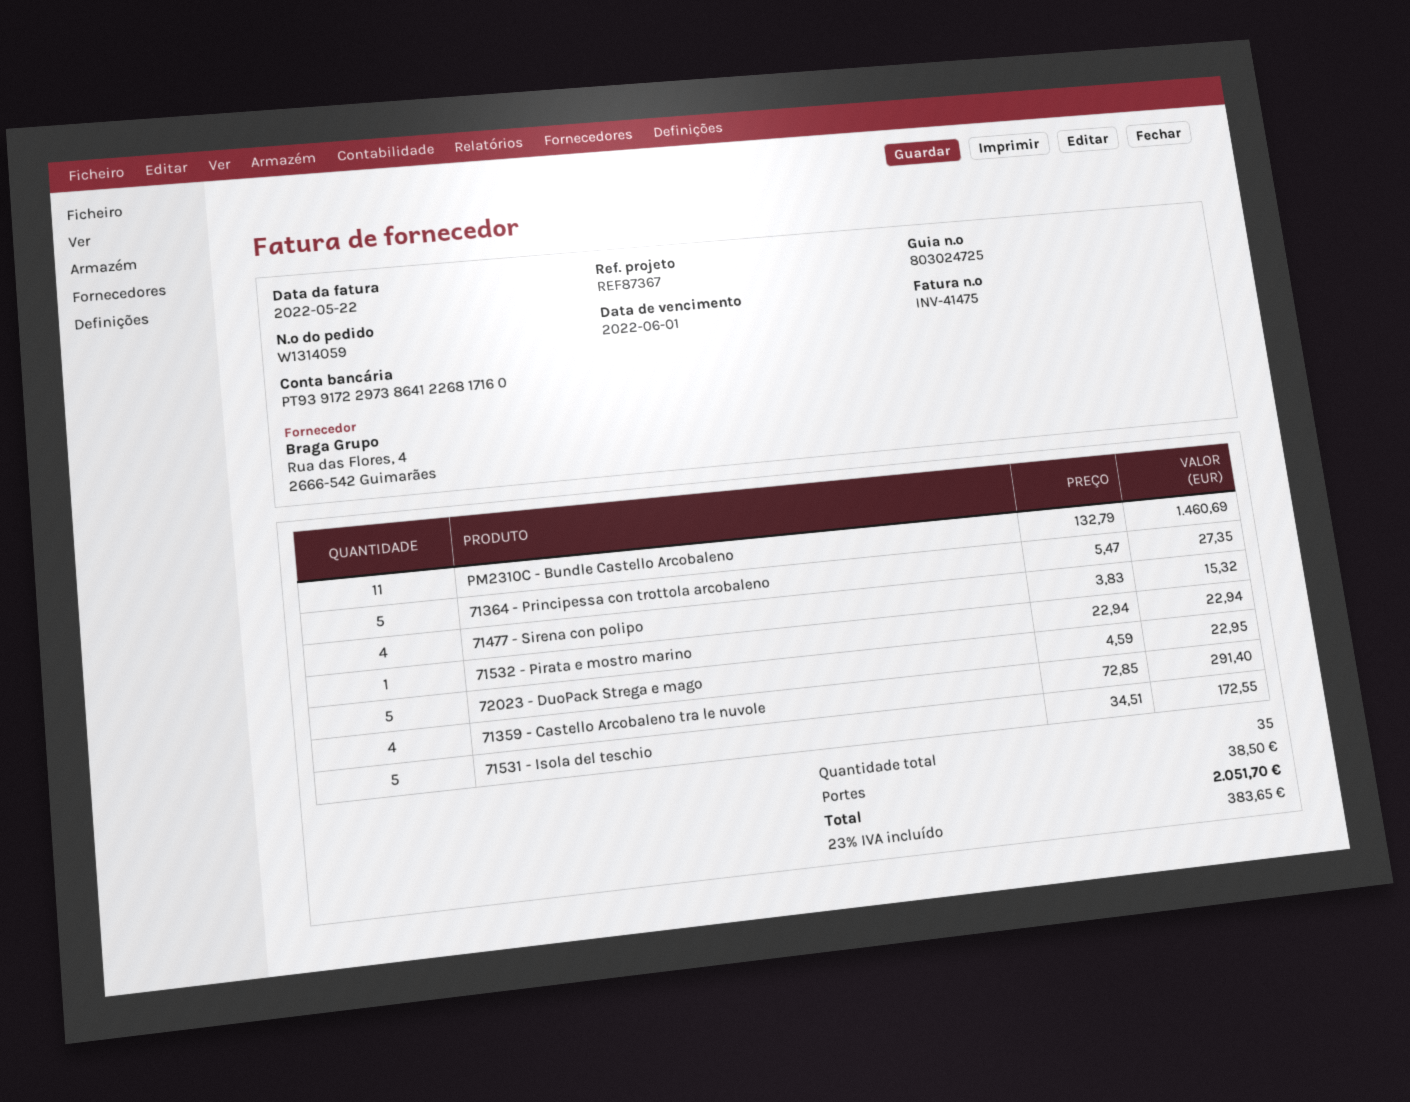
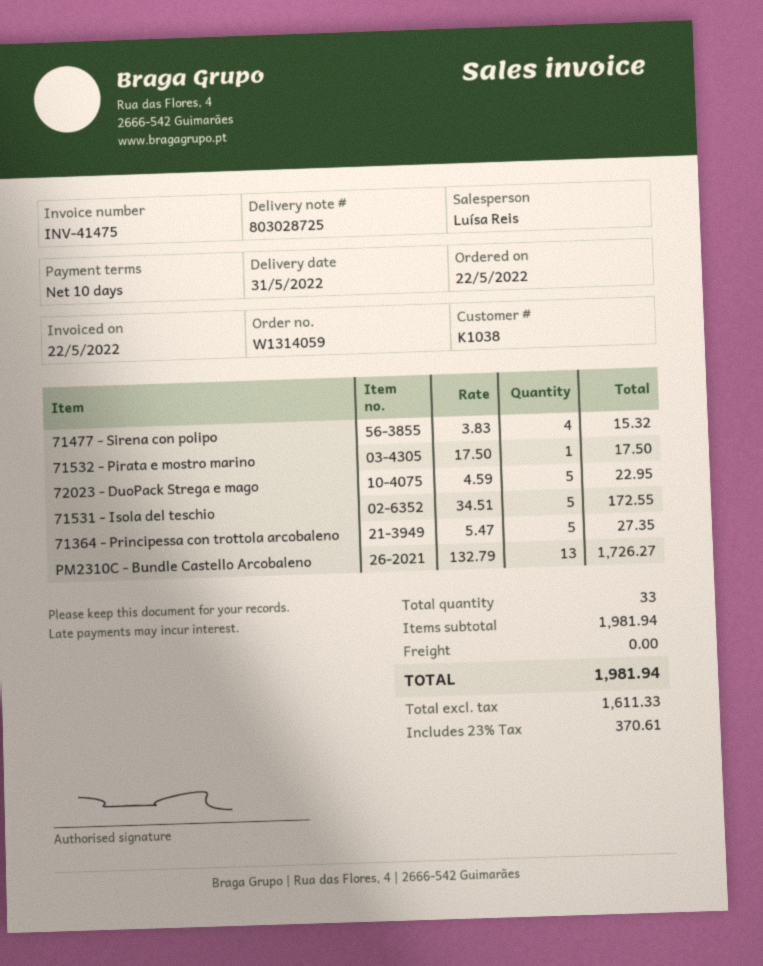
delivery note number: 803024725 -> 803028725
PM2310C - Bundle Castello Arcobaleno: 11 x 132.79 = 1460.69 -> 13 x 132.79 = 1726.27
71532 - Pirata e mostro marino: 1 x 22.94 = 22.94 -> 1 x 17.50 = 17.50
71359 - Castello Arcobaleno tra le nuvole: 4 x 72.85 = 291.40 -> none
total quantity: 35 -> 33
shipping: 38.50 -> 0.00
tax: 23% = 383.65 -> 23% = 370.61
total: 2051.70 -> 1981.94

